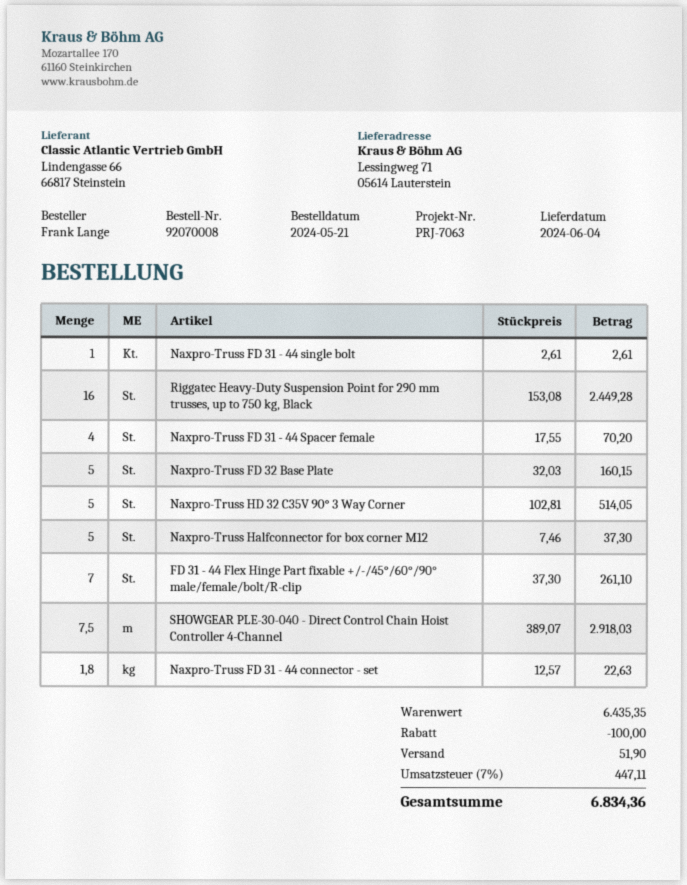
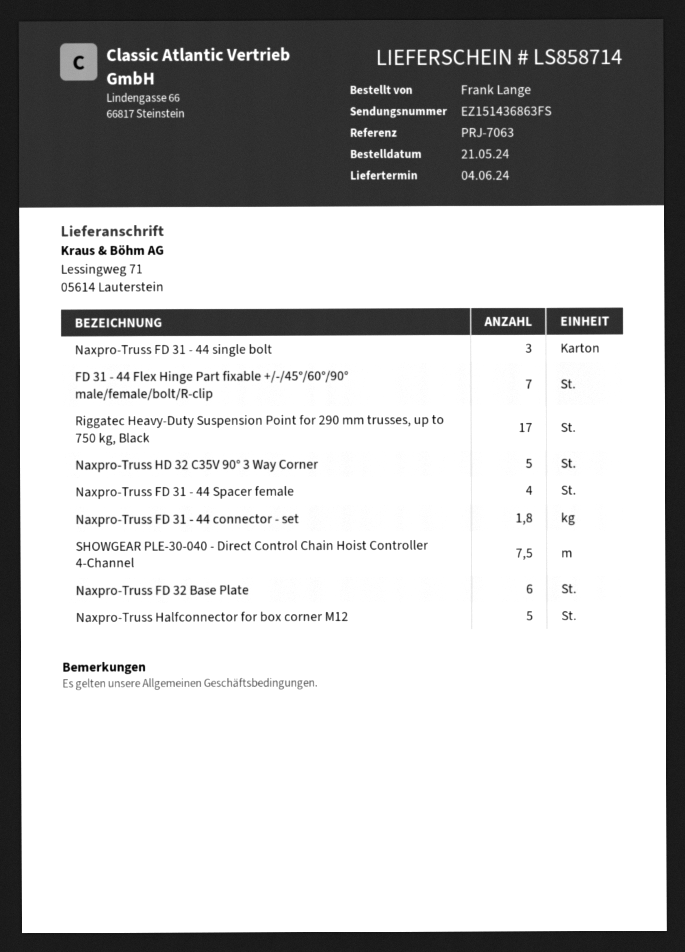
Naxpro-Truss FD 31 - 44 single bolt: 1 -> 3
Riggatec Heavy-Duty Suspension Point for 290 mm trusses, up to 750 kg, Black: 16 -> 17
Naxpro-Truss FD 32 Base Plate: 5 -> 6

